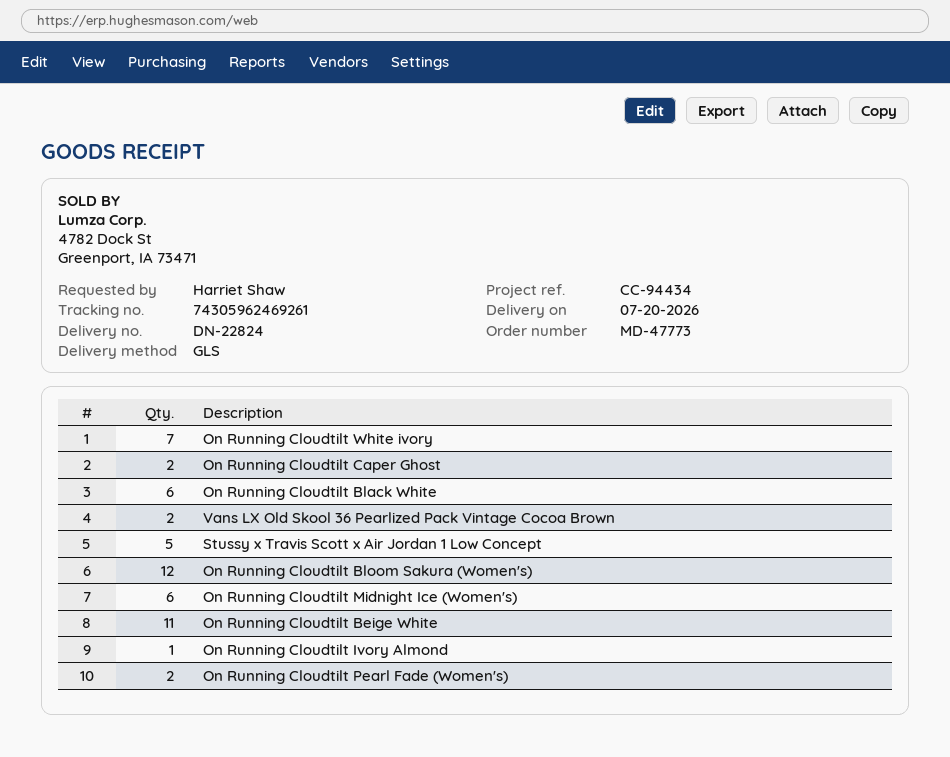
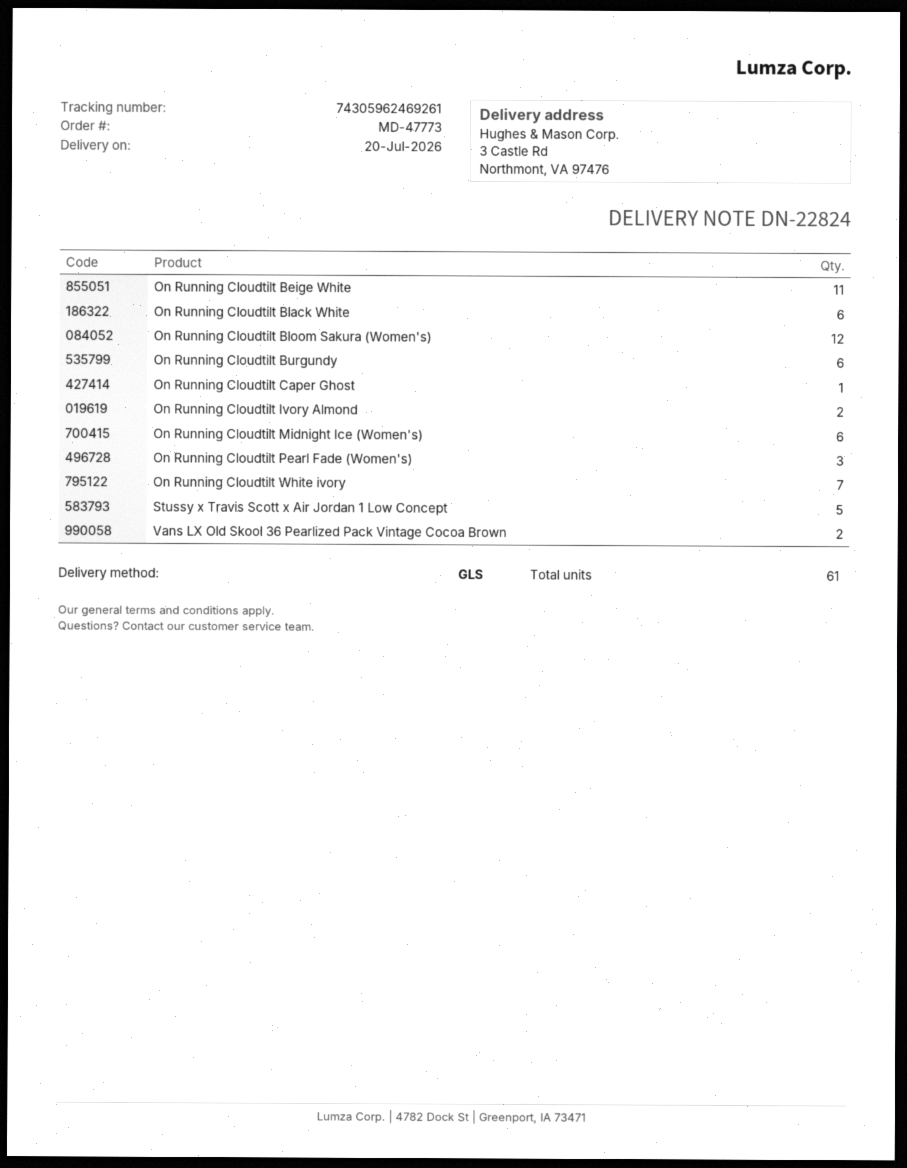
On Running Cloudtilt Caper Ghost: 2 -> 1
On Running Cloudtilt Ivory Almond: 1 -> 2
On Running Cloudtilt Pearl Fade (Women's): 2 -> 3
On Running Cloudtilt Burgundy: none -> 6

